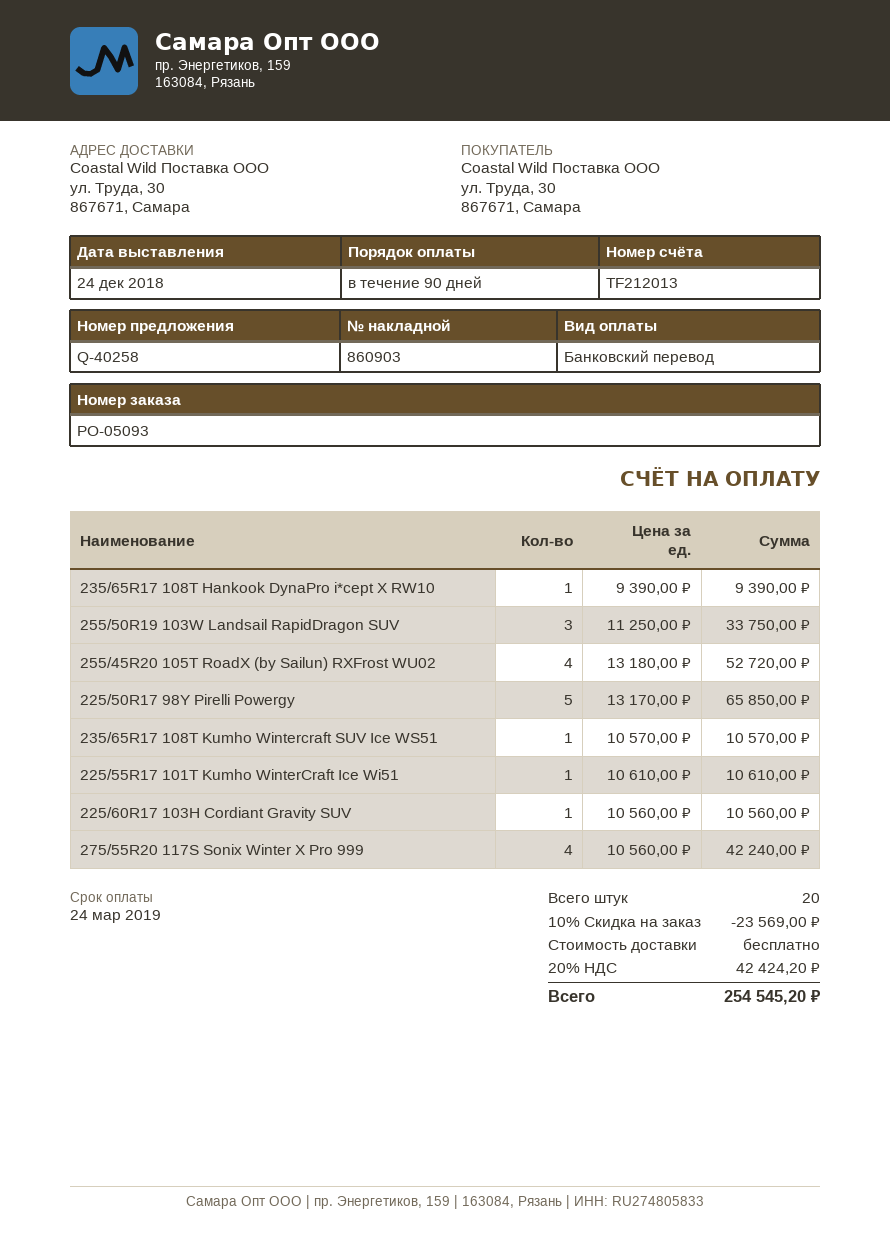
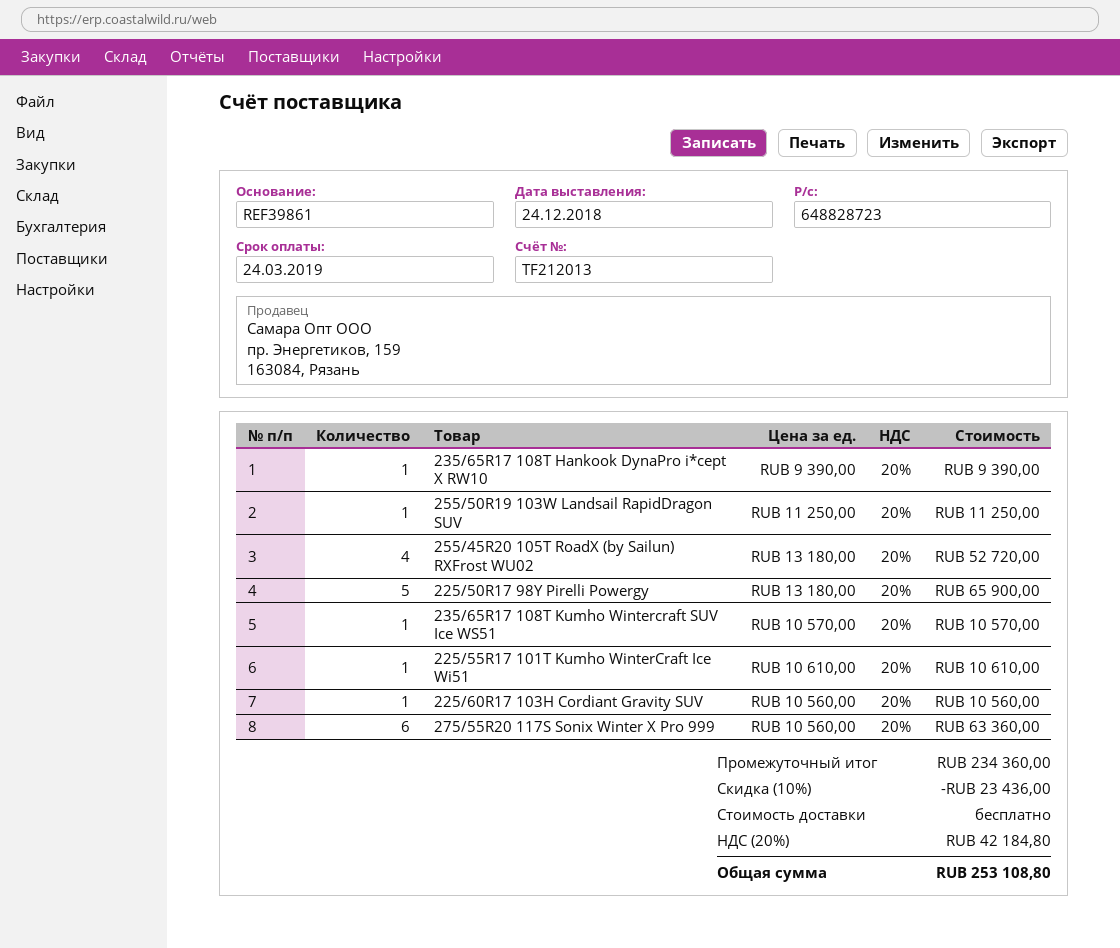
255/50R19 103W Landsail RapidDragon SUV: 3 x 11250.00 = 33750.00 -> 1 x 11250.00 = 11250.00
225/50R17 98Y Pirelli Powergy: 5 x 13170.00 = 65850.00 -> 5 x 13180.00 = 65900.00
275/55R20 117S Sonix Winter X Pro 999: 4 x 10560.00 = 42240.00 -> 6 x 10560.00 = 63360.00
discount: 10% = 23569.00 -> 10% = 23436.00
tax: 20% = 42424.20 -> 20% = 42184.80
total: 254545.20 -> 253108.80

